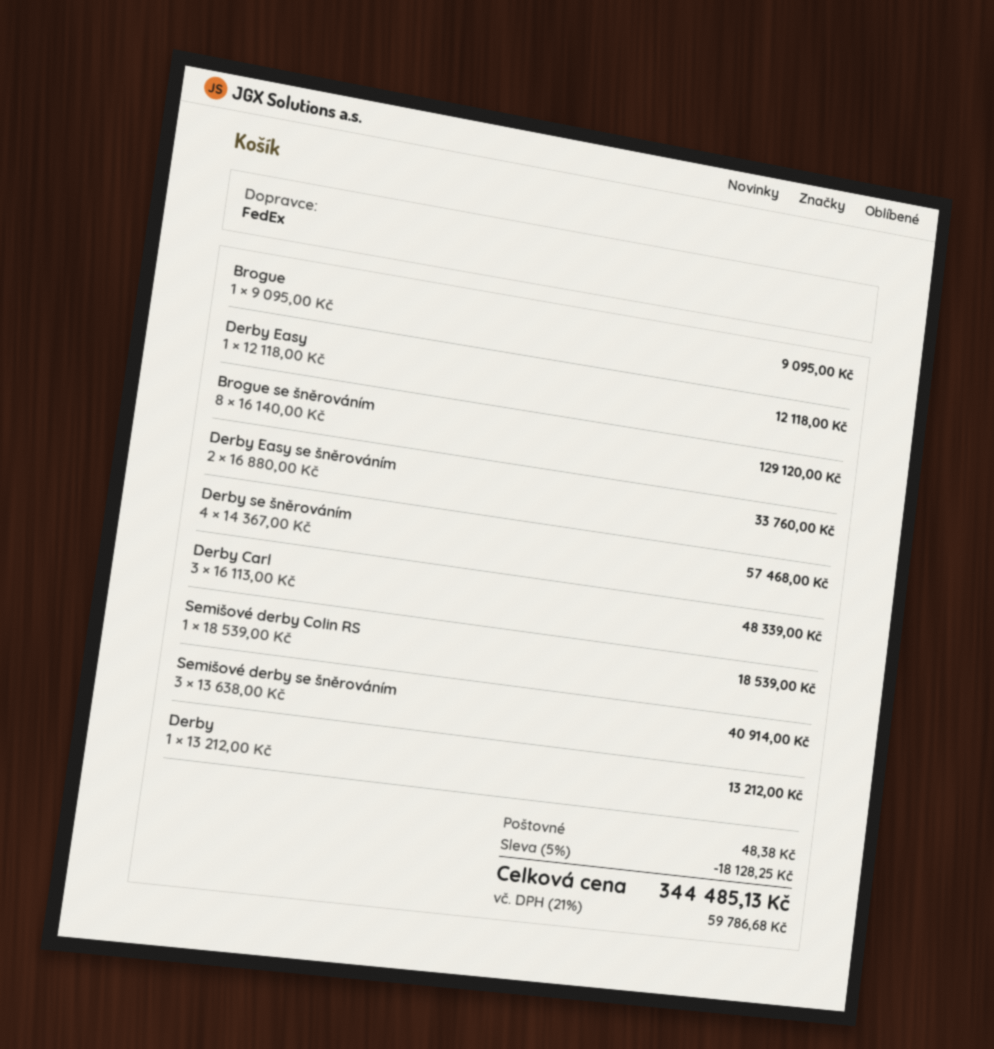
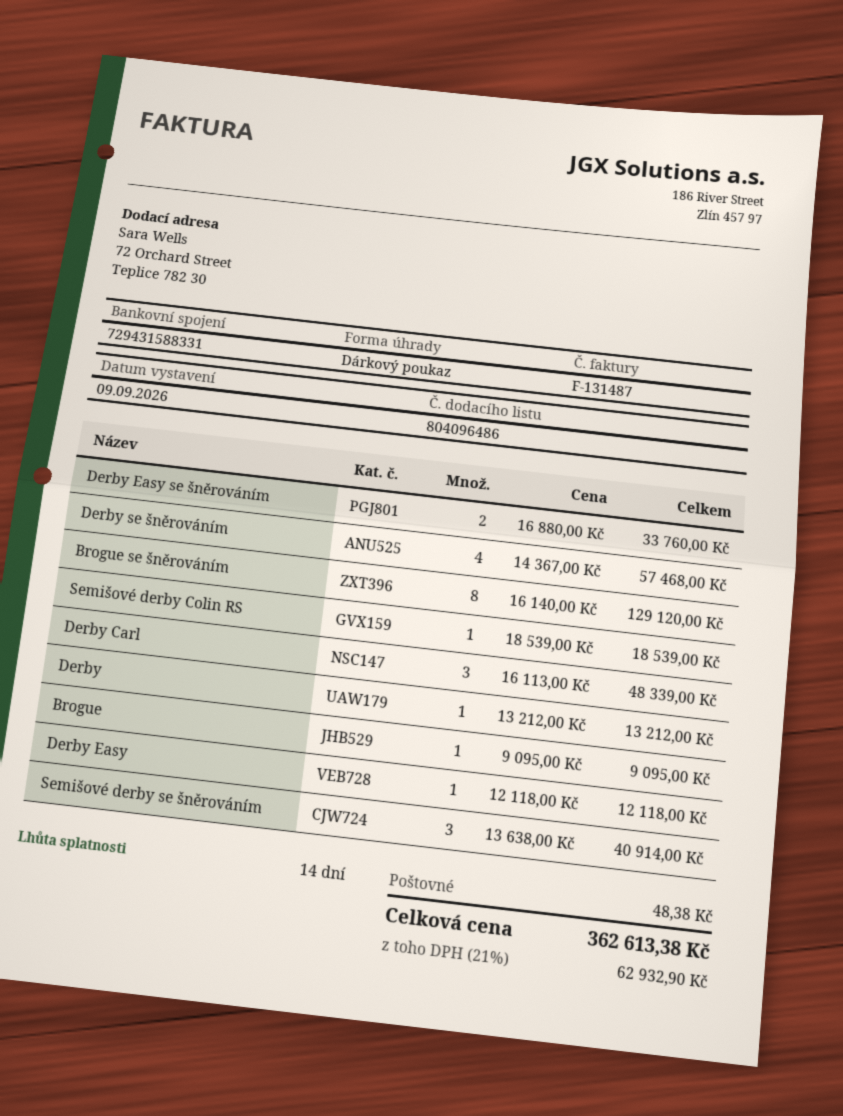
discount: 5% = 18128.25 -> none
tax: 21% = 59786.68 -> 21% = 62932.90
total: 344485.13 -> 362613.38

